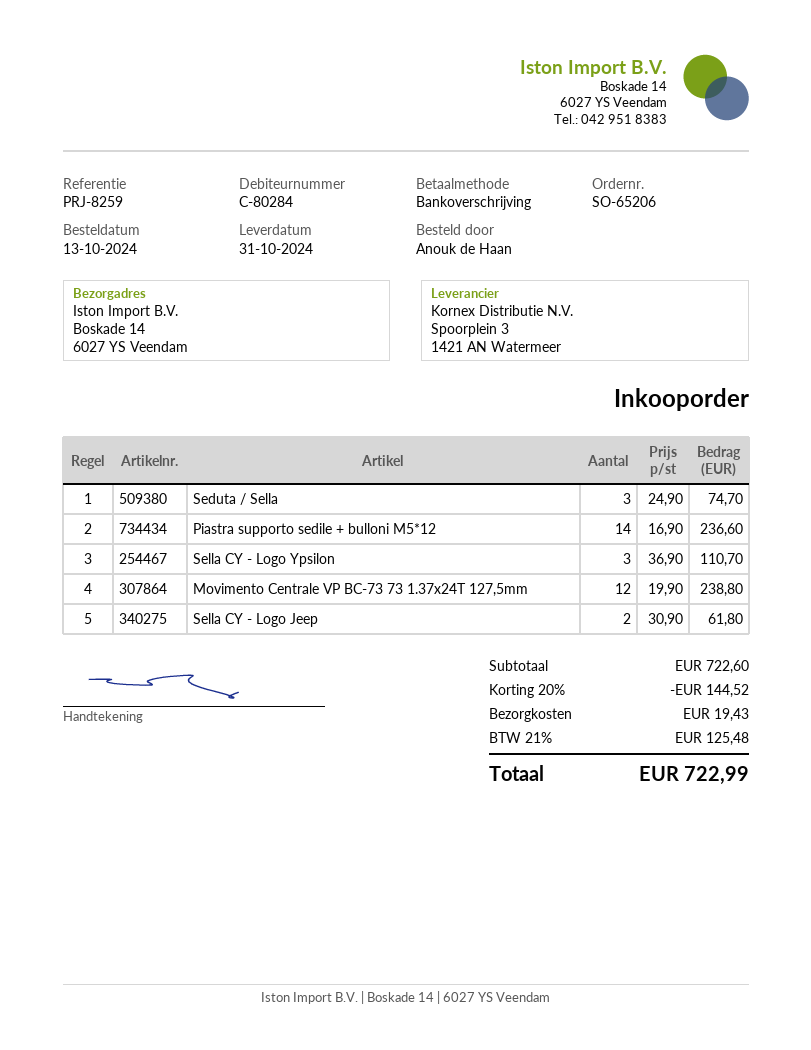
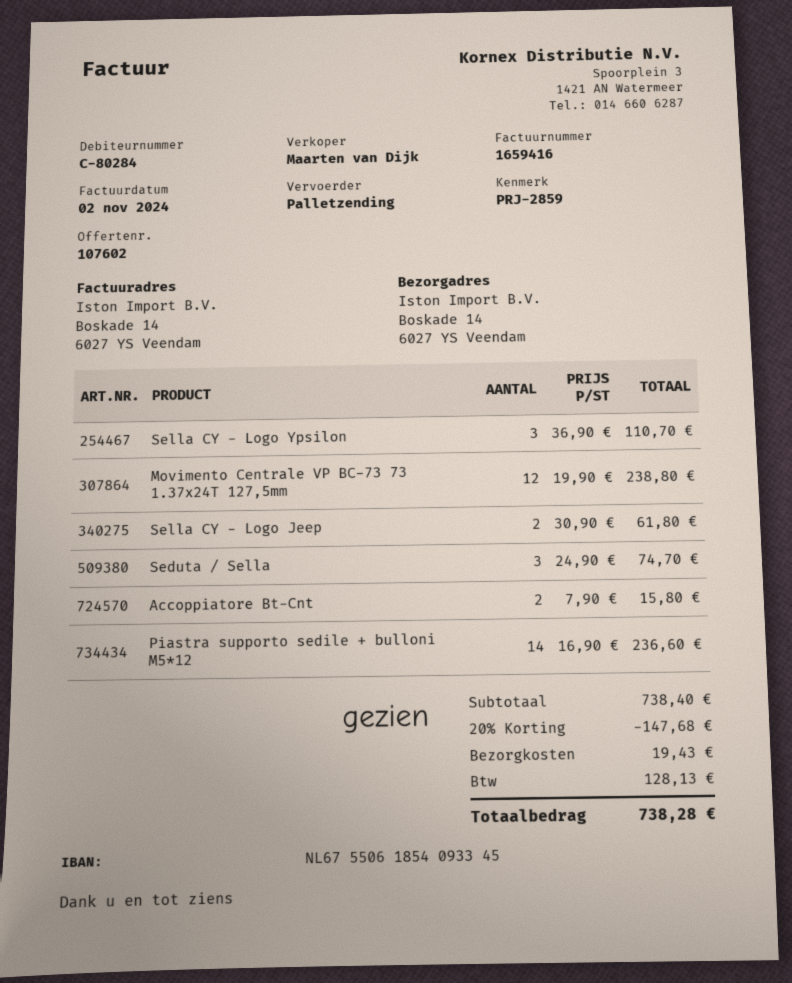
reference: PRJ-8259 -> PRJ-2859
Accoppiatore Bt-Cnt: none -> 2 x 7.90 = 15.80
subtotal: 722.60 -> 738.40
discount: 20% = 144.52 -> 20% = 147.68
tax: 125.48 -> 128.13
total: 722.99 -> 738.28

